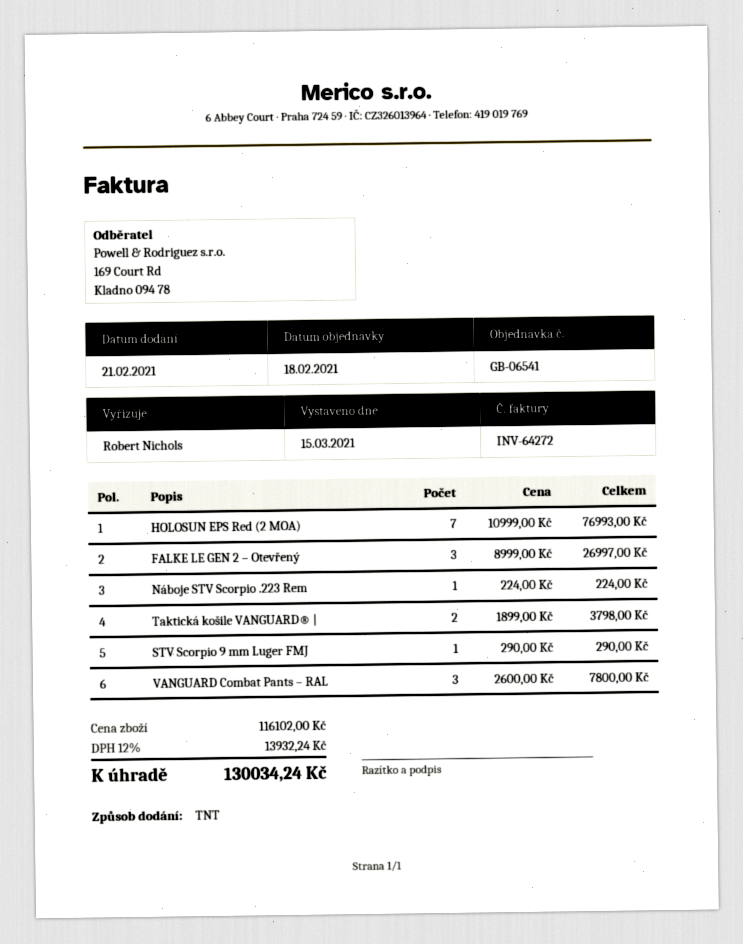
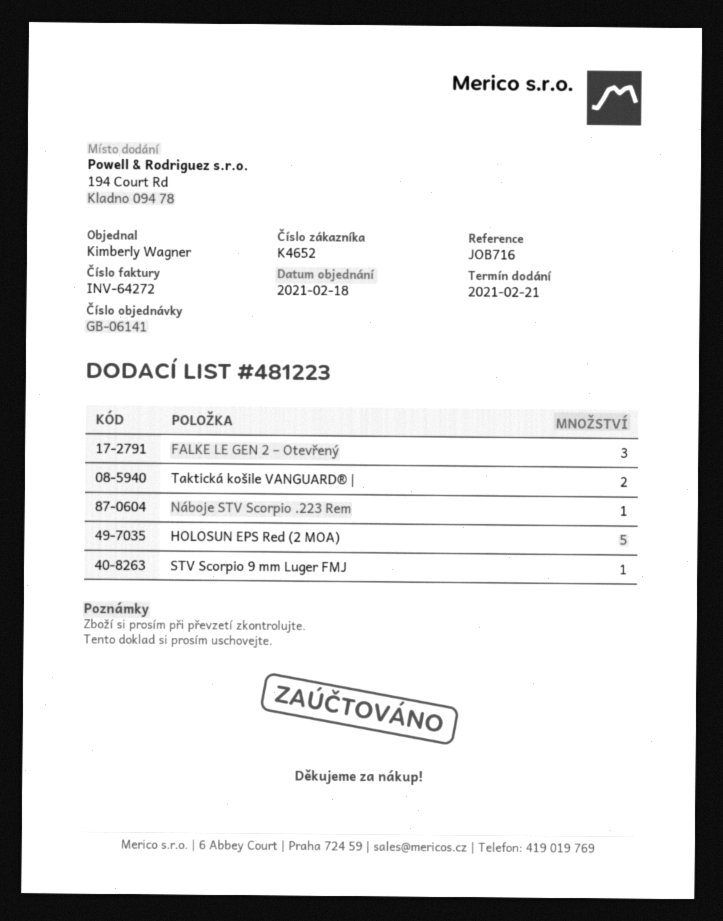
order number: GB-06541 -> GB-06141
HOLOSUN EPS Red (2 MOA): 7 -> 5
VANGUARD Combat Pants – RAL: 3 -> none

